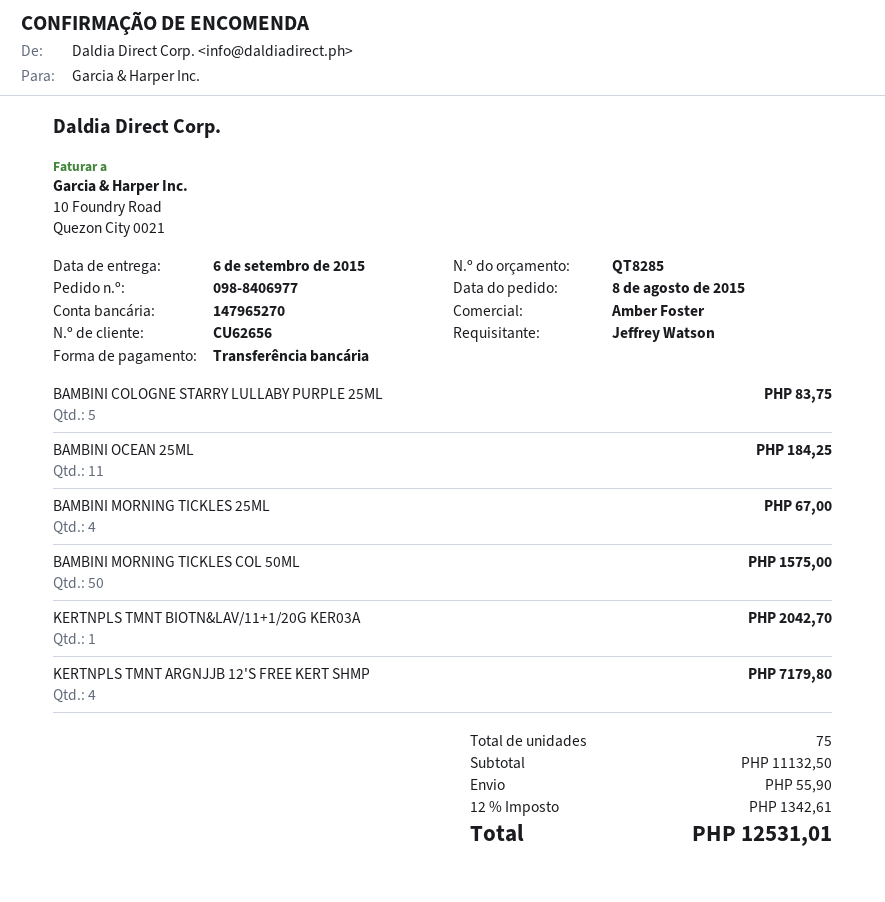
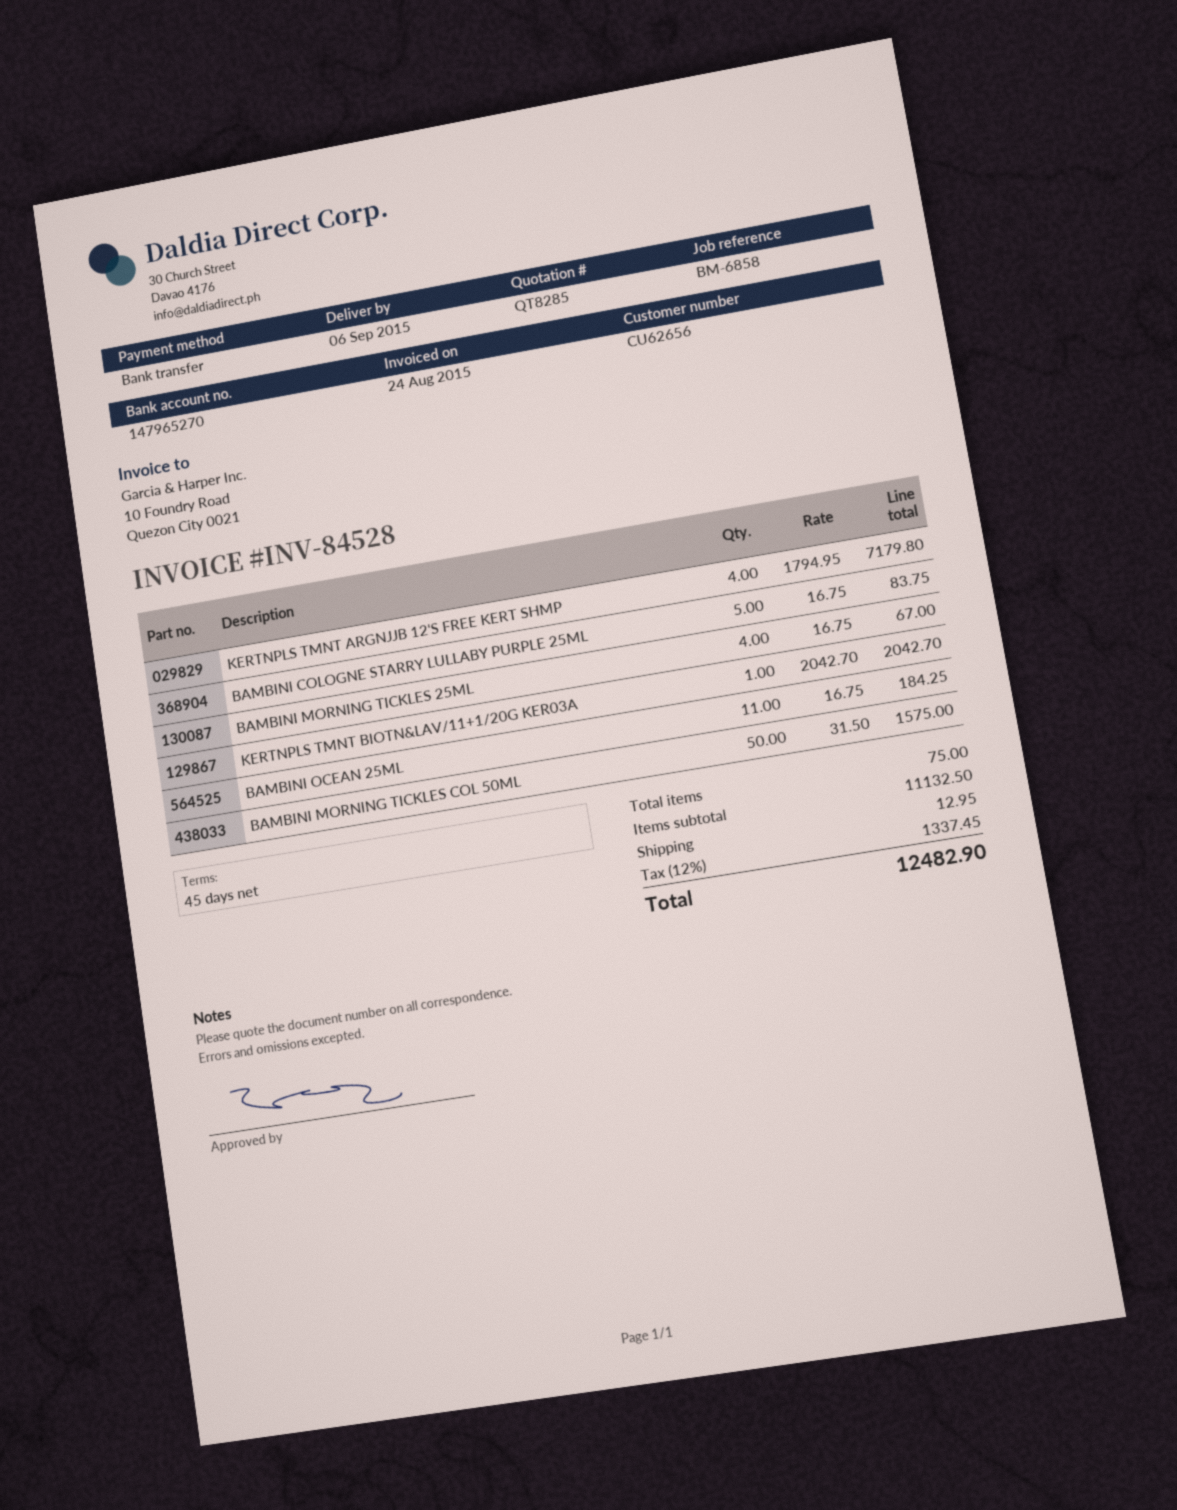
shipping: 55.90 -> 12.95
tax: 12% = 1342.61 -> 12% = 1337.45
total: 12531.01 -> 12482.90

